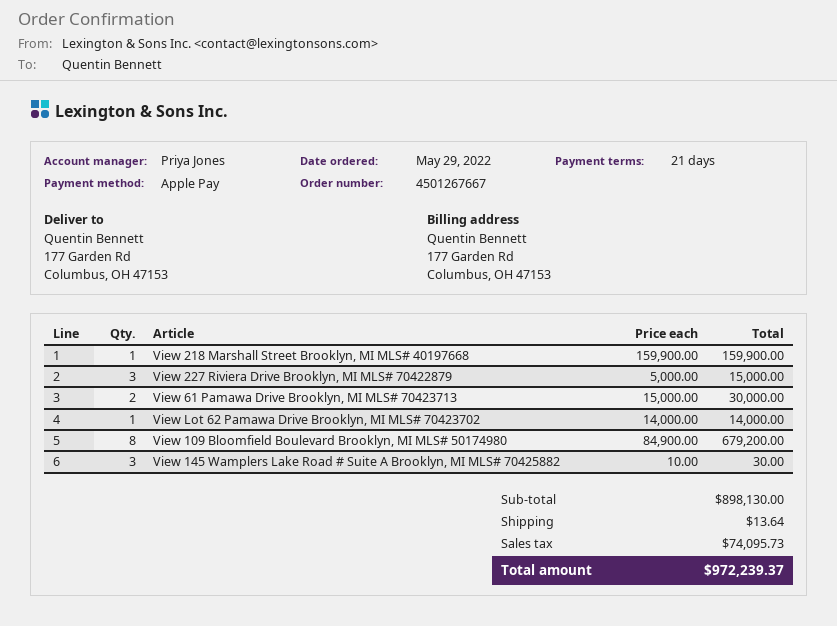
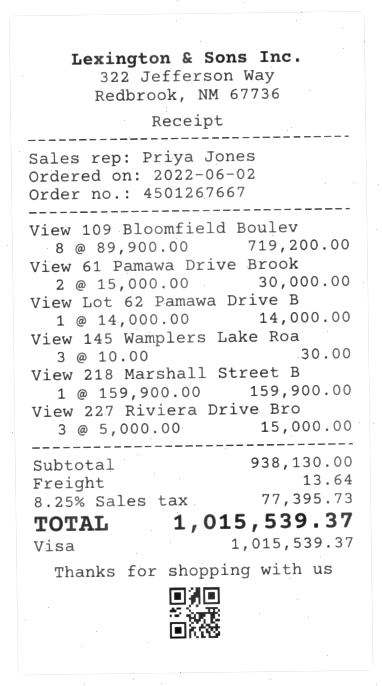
order date: 2022-05-29 -> 2022-06-02
payment method: Apple Pay -> Visa
View 109 Bloomfield Boulevard Brooklyn, MI MLS# 50174980: 8 x 84900.00 = 679200.00 -> 8 x 89900.00 = 719200.00
subtotal: 898130.00 -> 938130.00
tax: 74095.73 -> 77395.73
total: 972239.37 -> 1015539.37

